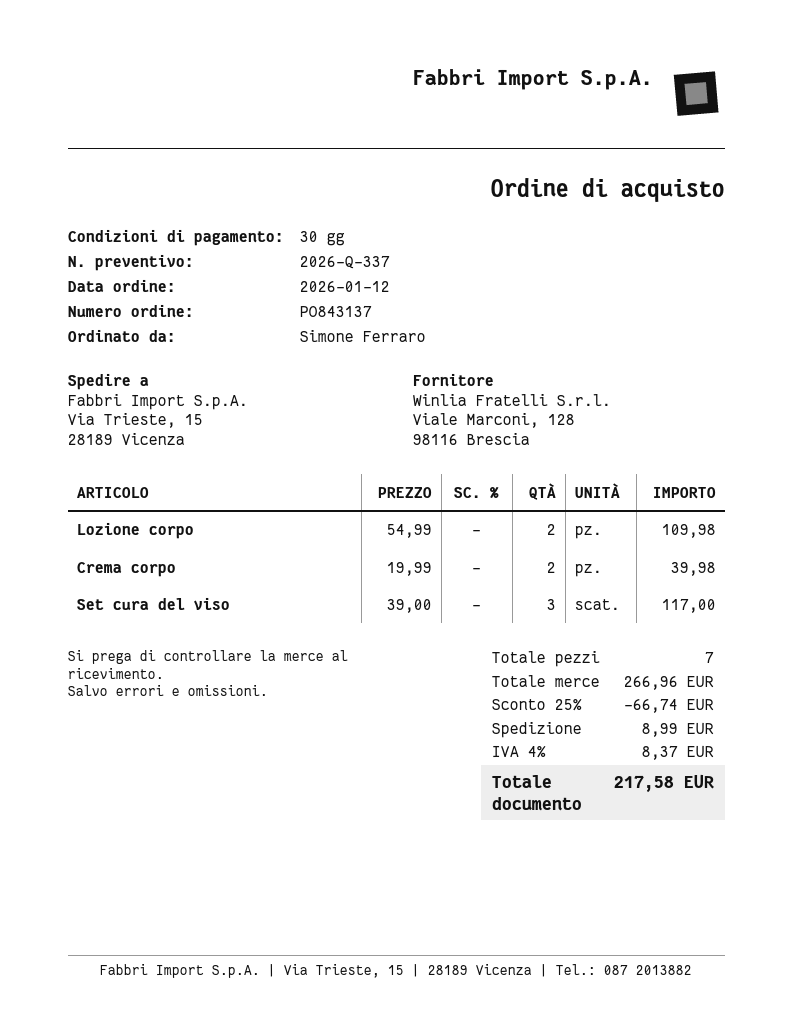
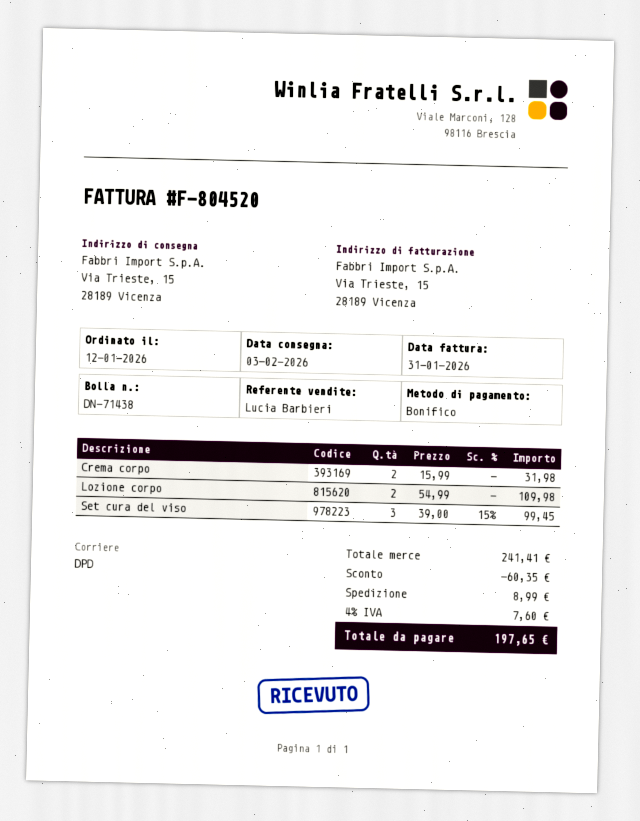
Crema corpo: 2 x 19.99 = 39.98 -> 2 x 15.99 = 31.98
Set cura del viso: 3 x 39.00 = 117.00 -> 3 x 39.00 - 15% = 99.45
subtotal: 266.96 -> 241.41
discount: 66.74 -> 60.35
tax: 4% = 8.37 -> 4% = 7.60
total: 217.58 -> 197.65

